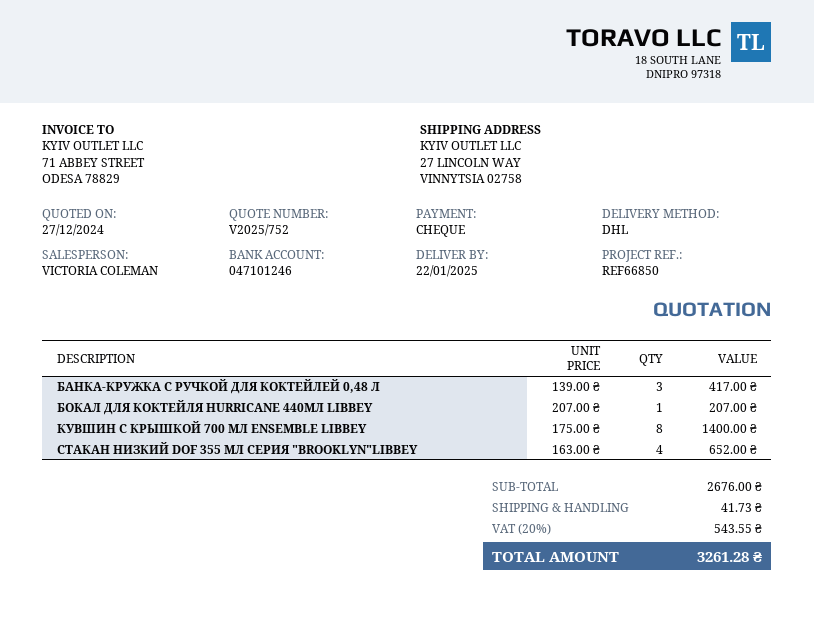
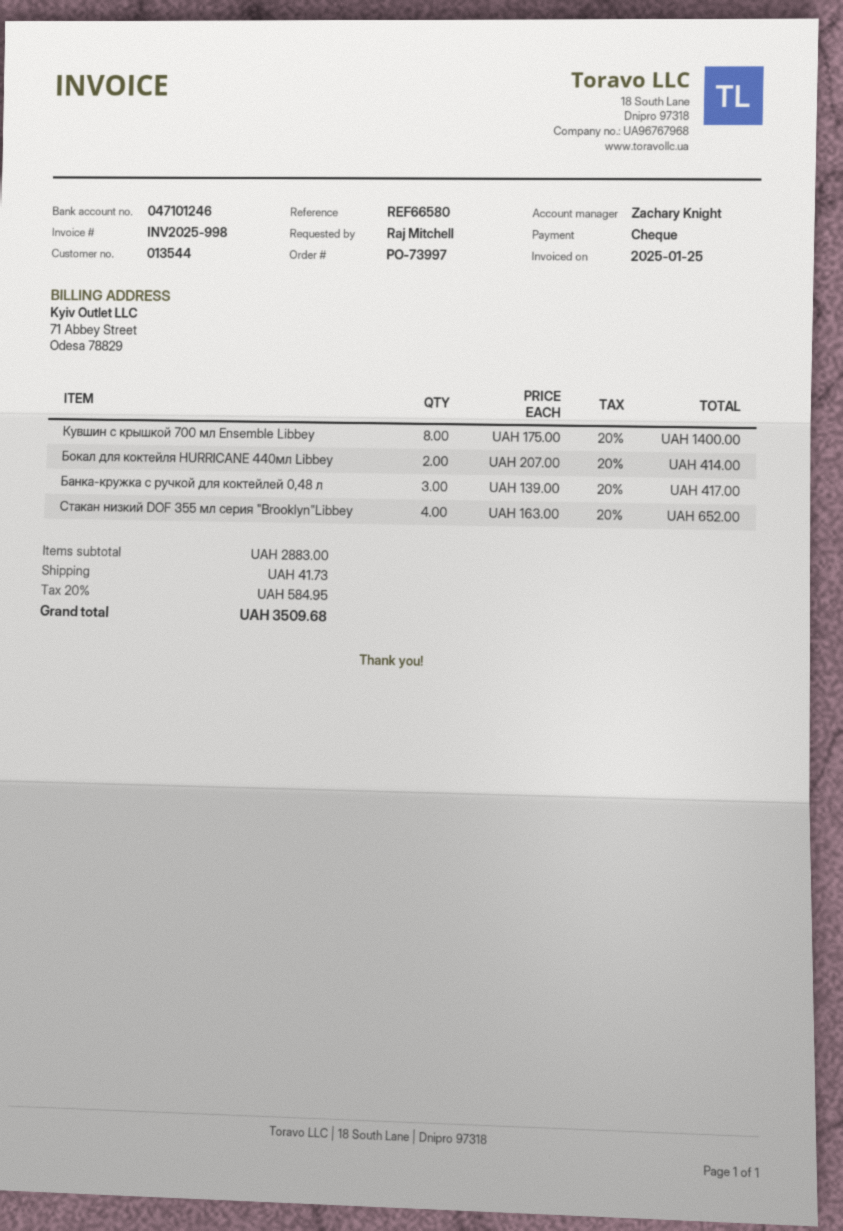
reference: REF66850 -> REF66580
sales rep: VICTORIA COLEMAN -> Zachary Knight
БОКАЛ ДЛЯ КОКТЕЙЛЯ HURRICANE 440МЛ LIBBEY: 1 x 207.00 = 207.00 -> 2 x 207.00 = 414.00
subtotal: 2676.00 -> 2883.00
tax: 20% = 543.55 -> 20% = 584.95
total: 3261.28 -> 3509.68

